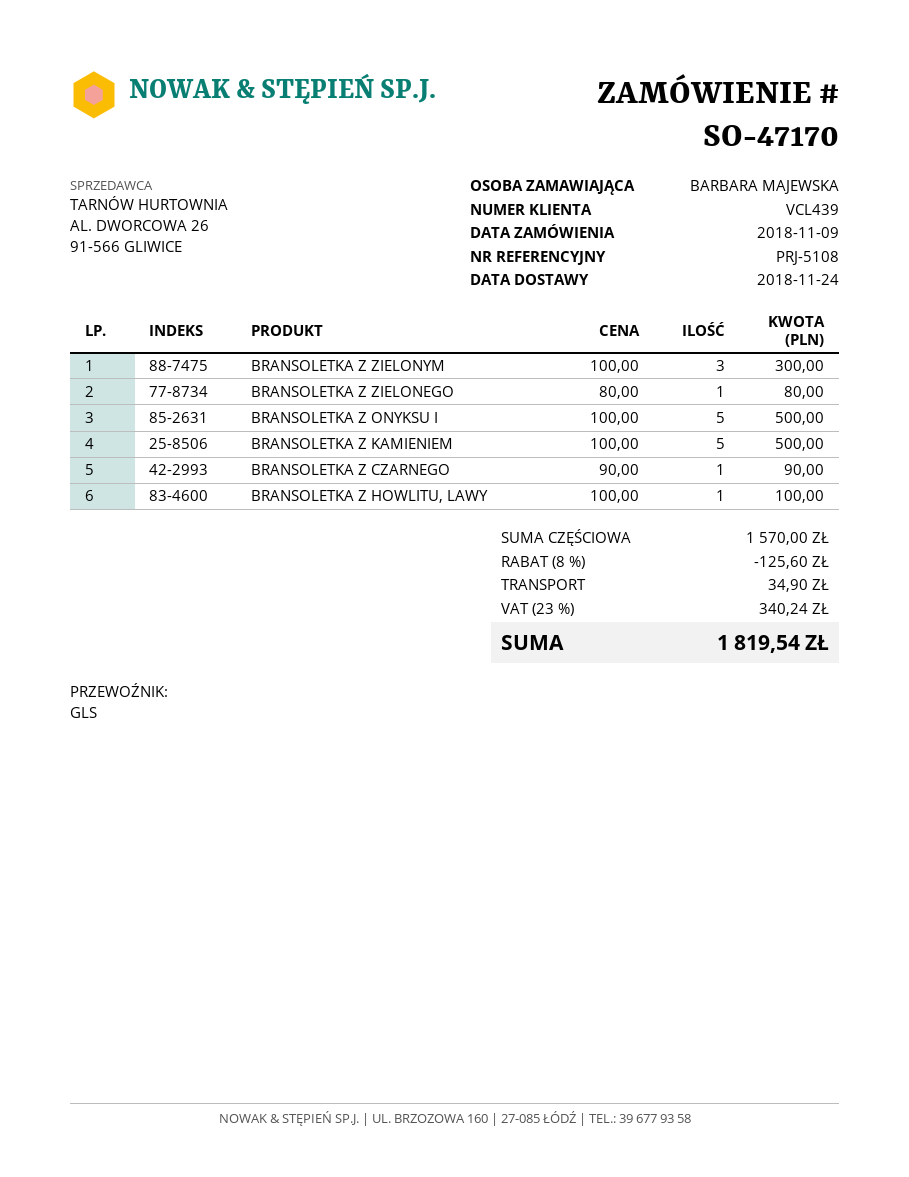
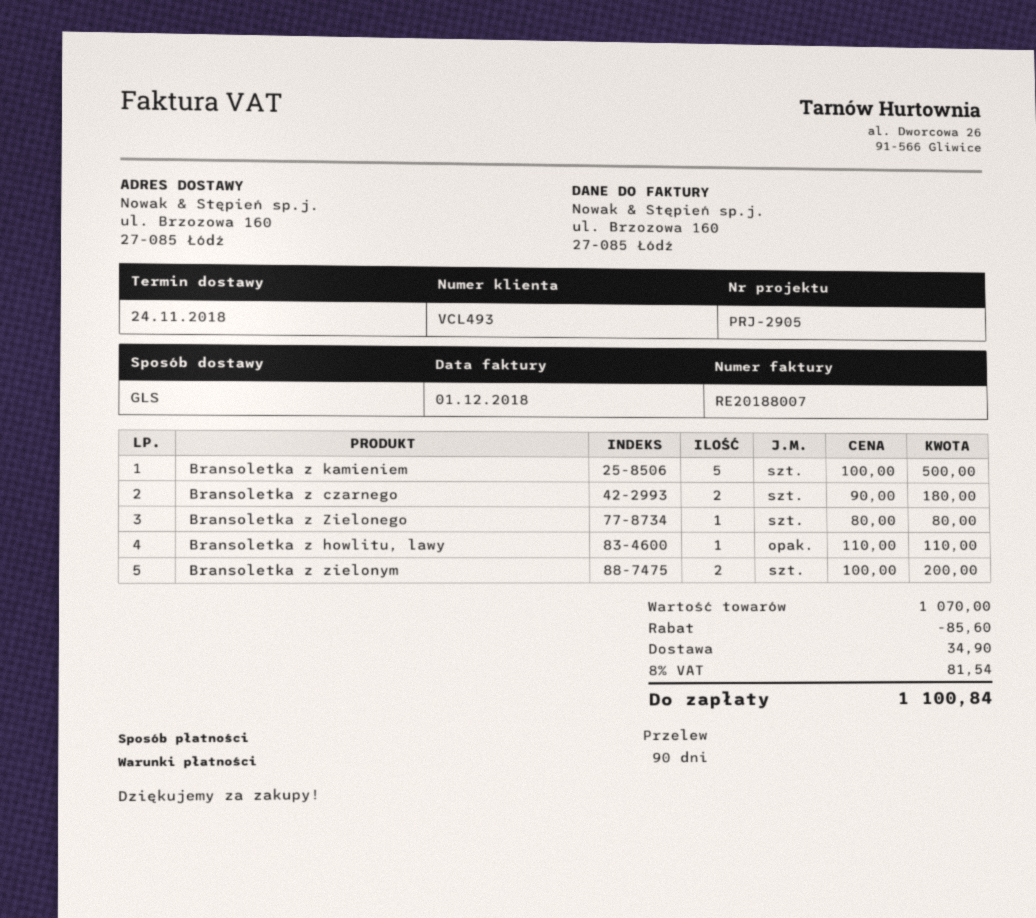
customer number: VCL439 -> VCL493
reference: PRJ-5108 -> PRJ-2905
BRANSOLETKA Z ZIELONYM: 3 x 100.00 = 300.00 -> 2 x 100.00 = 200.00
BRANSOLETKA Z ONYKSU I: 5 x 100.00 = 500.00 -> none
BRANSOLETKA Z CZARNEGO: 1 x 90.00 = 90.00 -> 2 x 90.00 = 180.00
BRANSOLETKA Z HOWLITU, LAWY: 1 x 100.00 = 100.00 -> 1 x 110.00 = 110.00
subtotal: 1570.00 -> 1070.00
discount: 125.60 -> 85.60
tax: 23% = 340.24 -> 8% = 81.54
total: 1819.54 -> 1100.84

